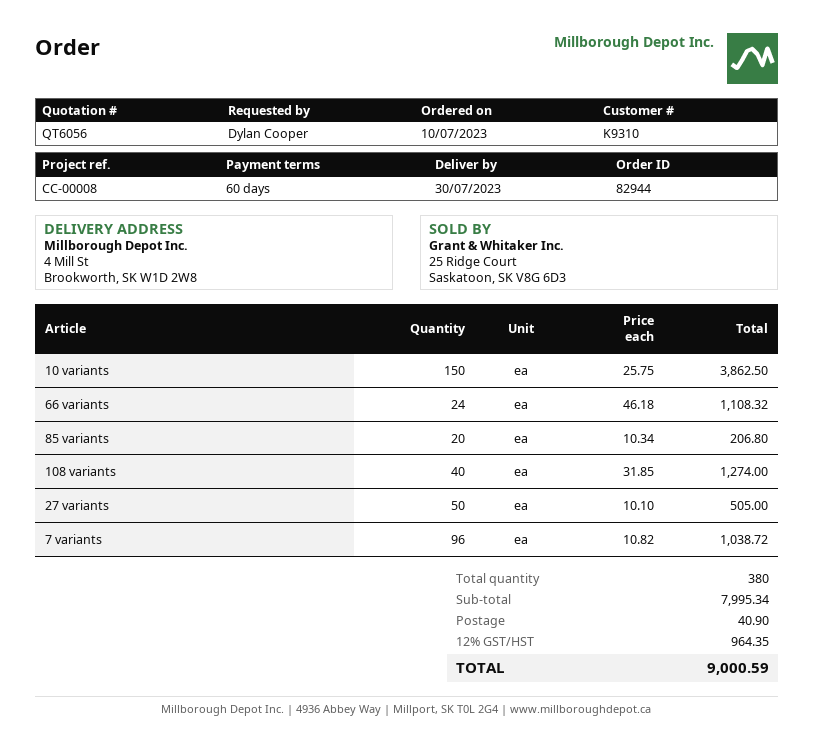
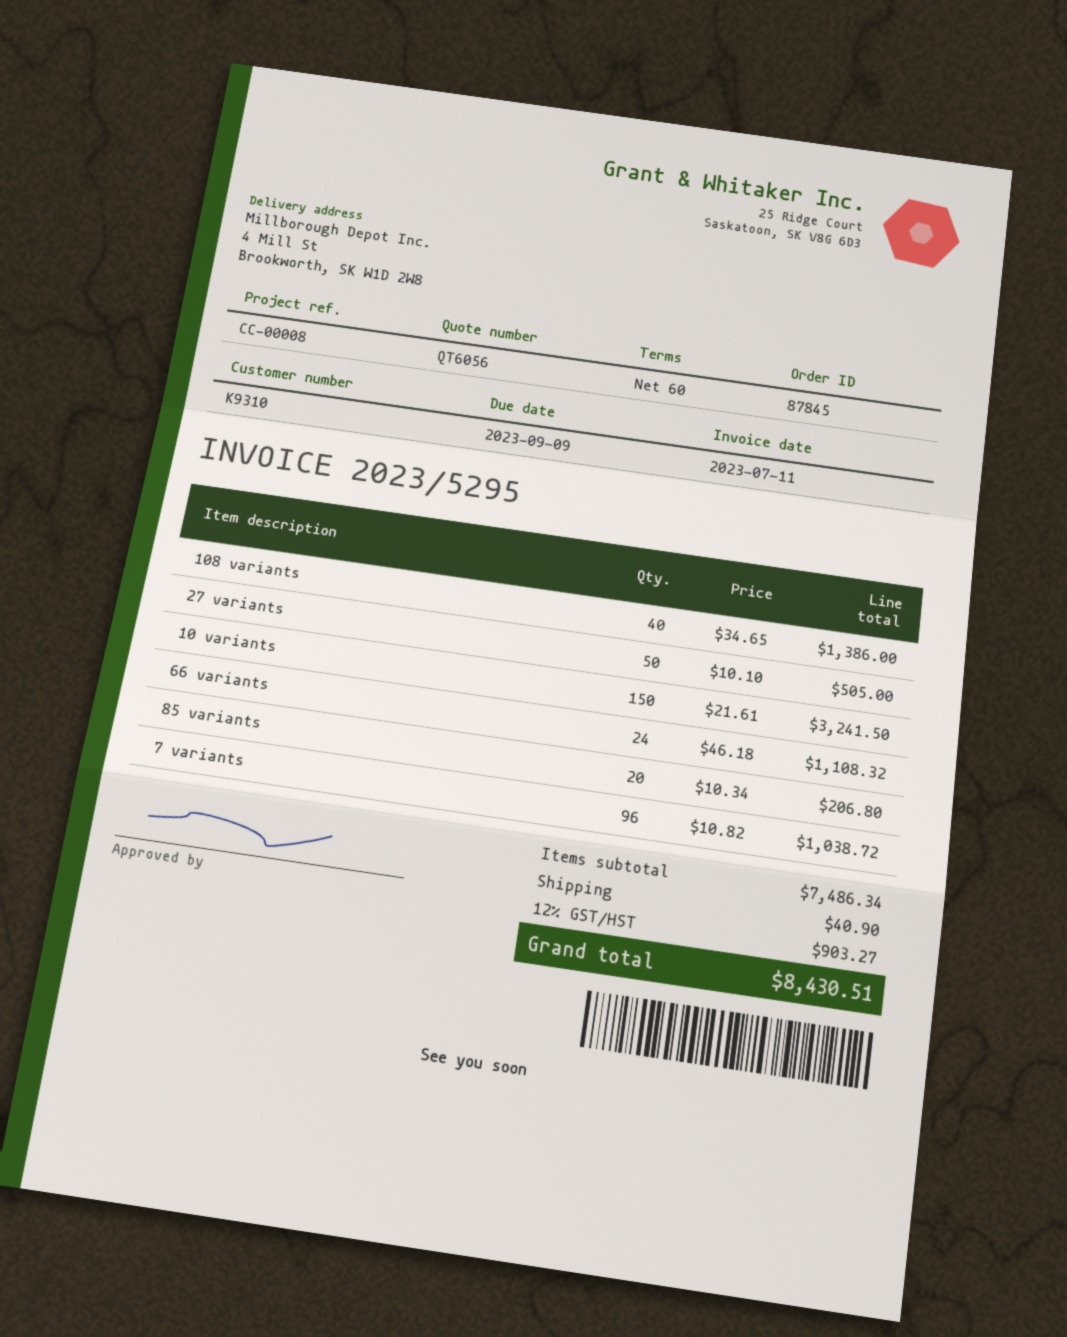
order number: 82944 -> 87845
10 variants: 150 x 25.75 = 3862.50 -> 150 x 21.61 = 3241.50
108 variants: 40 x 31.85 = 1274.00 -> 40 x 34.65 = 1386.00
subtotal: 7995.34 -> 7486.34
tax: 12% = 964.35 -> 12% = 903.27
total: 9000.59 -> 8430.51

